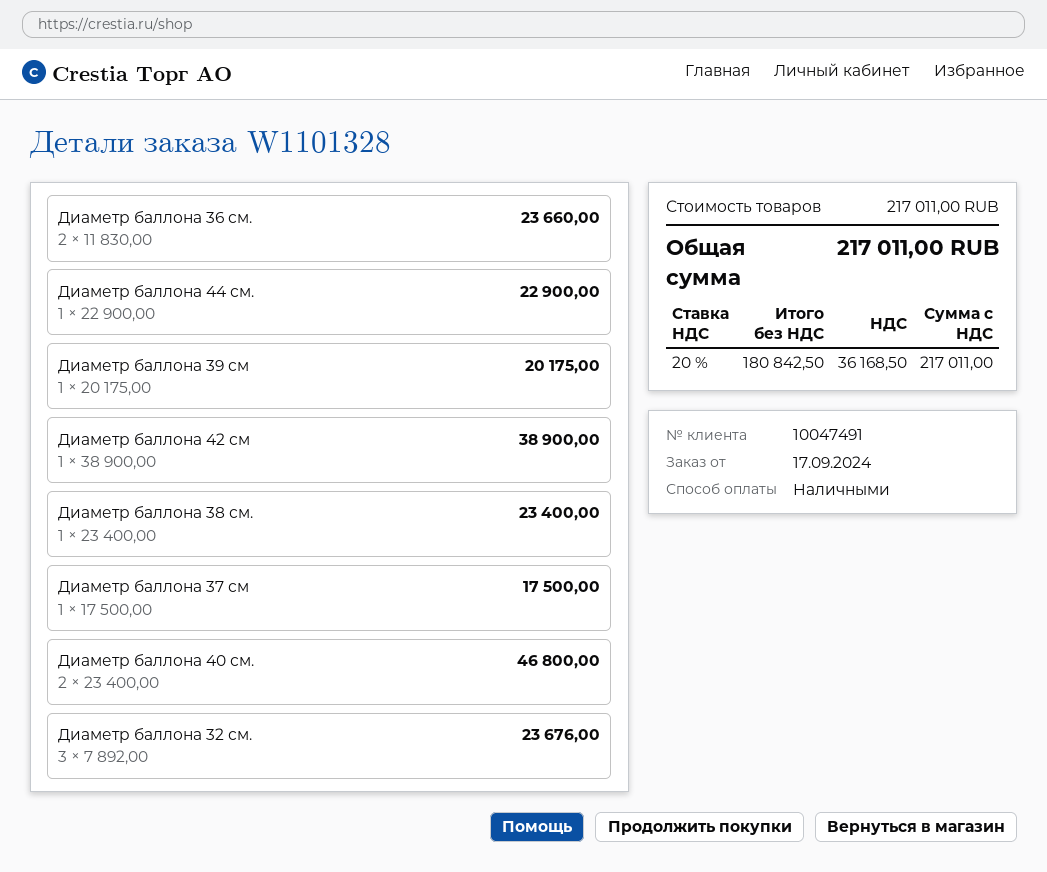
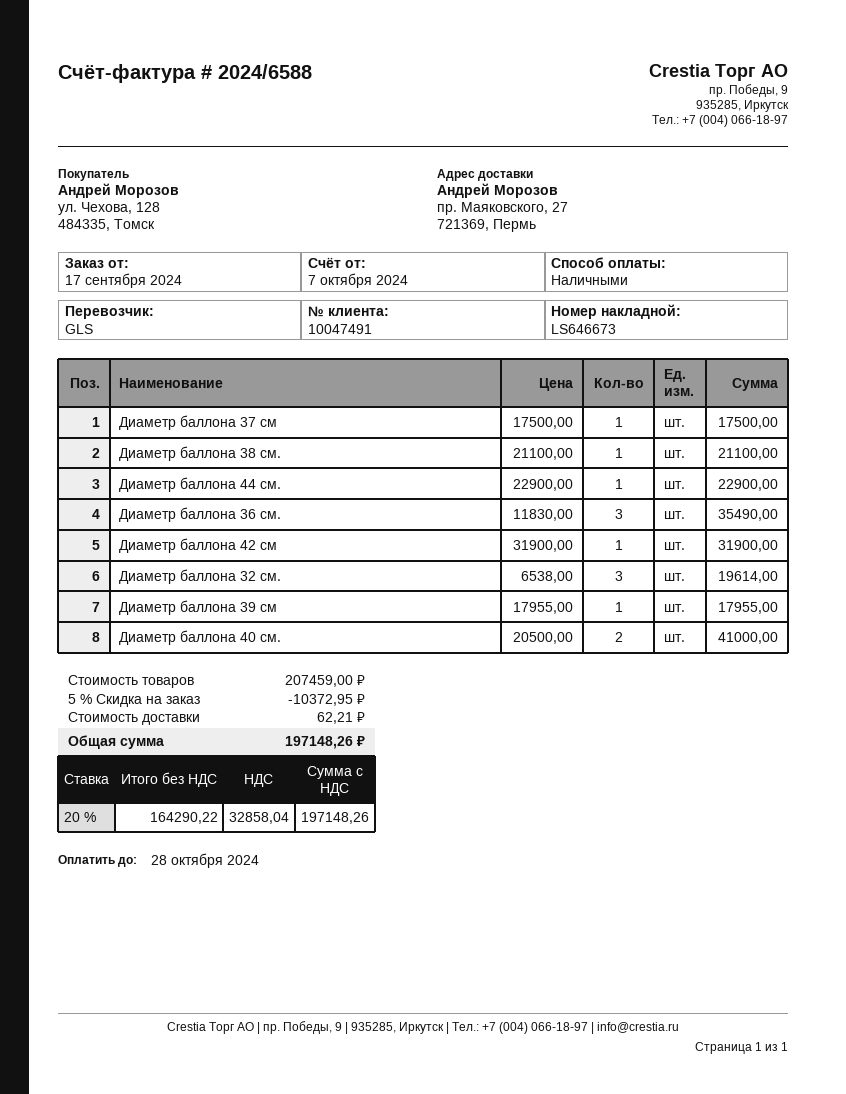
Диаметр баллона 36 см.: 2 x 11830.00 = 23660.00 -> 3 x 11830.00 = 35490.00
Диаметр баллона 39 см: 1 x 20175.00 = 20175.00 -> 1 x 17955.00 = 17955.00
Диаметр баллона 42 см: 1 x 38900.00 = 38900.00 -> 1 x 31900.00 = 31900.00
Диаметр баллона 38 см.: 1 x 23400.00 = 23400.00 -> 1 x 21100.00 = 21100.00
Диаметр баллона 40 см.: 2 x 23400.00 = 46800.00 -> 2 x 20500.00 = 41000.00
Диаметр баллона 32 см.: 3 x 7892.00 = 23676.00 -> 3 x 6538.00 = 19614.00
subtotal: 217011.00 -> 207459.00
discount: none -> 5% = 10372.95
shipping: none -> 62.21
net: 180842.50 -> 164290.22
tax: 20% = 36168.50 -> 20% = 32858.04
total: 217011.00 -> 197148.26

